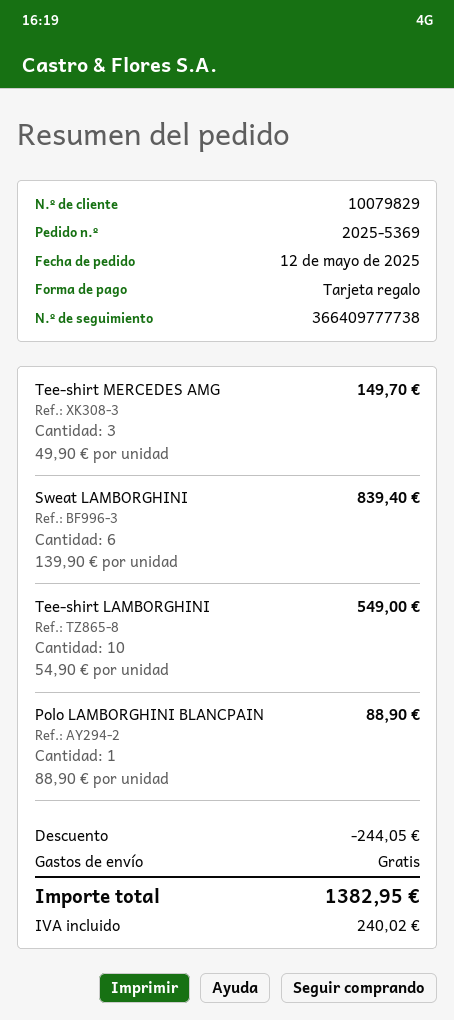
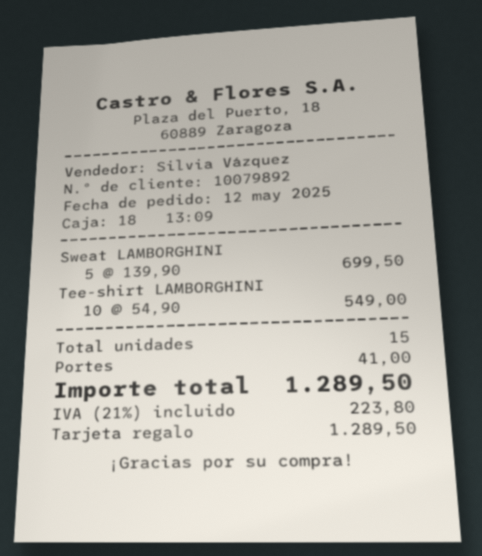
customer number: 10079829 -> 10079892
Tee-shirt MERCEDES AMG: 3 x 49.90 = 149.70 -> none
Sweat LAMBORGHINI: 6 x 139.90 = 839.40 -> 5 x 139.90 = 699.50
Polo LAMBORGHINI BLANCPAIN: 1 x 88.90 = 88.90 -> none
discount: 244.05 -> none
shipping: 0.00 -> 41.00
tax: 240.02 -> 223.80
total: 1382.95 -> 1289.50

